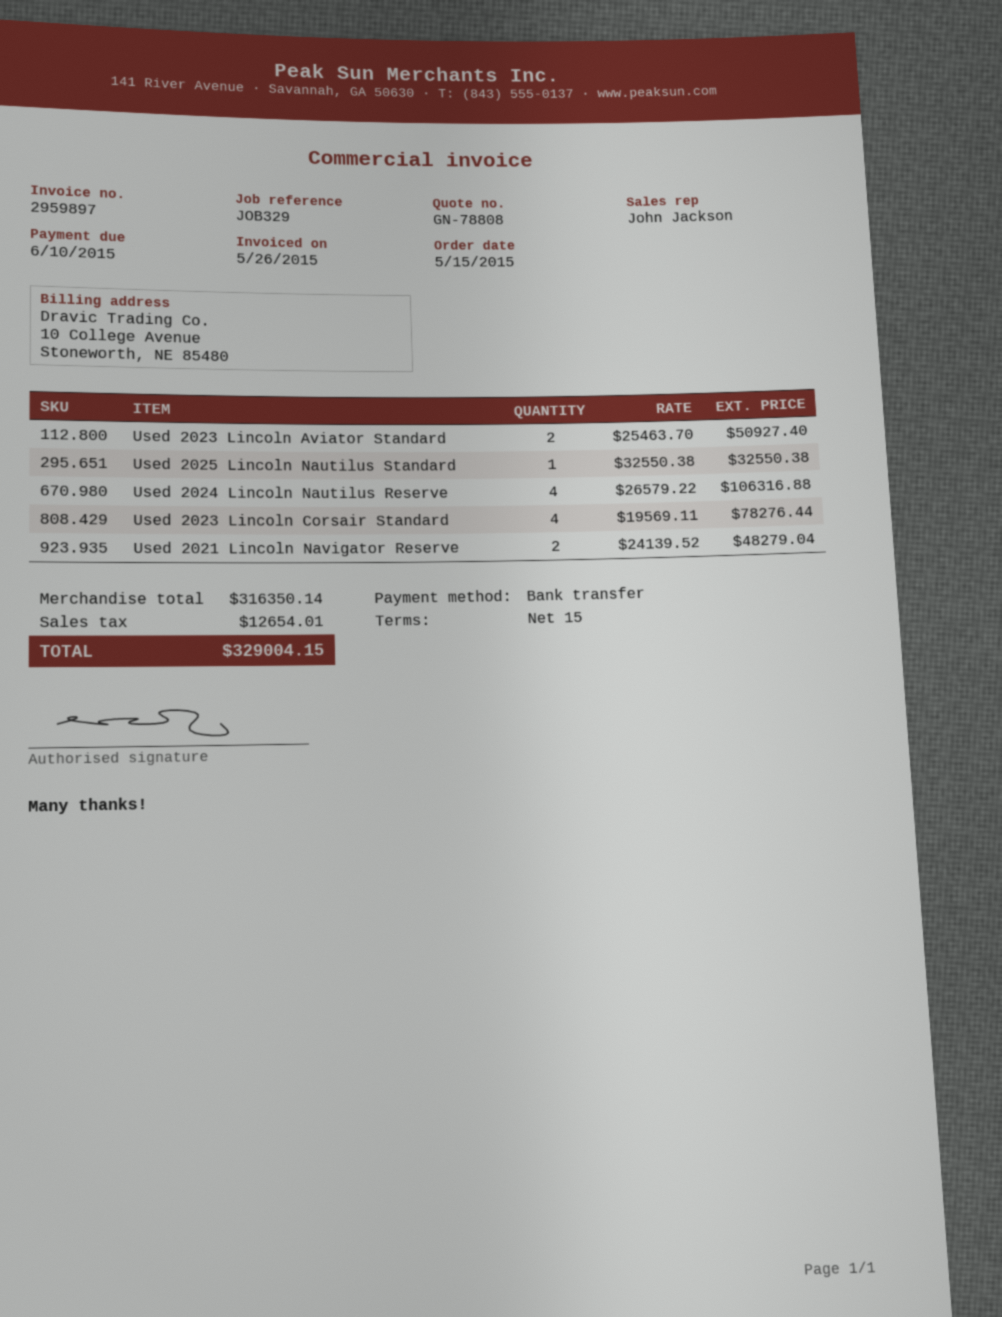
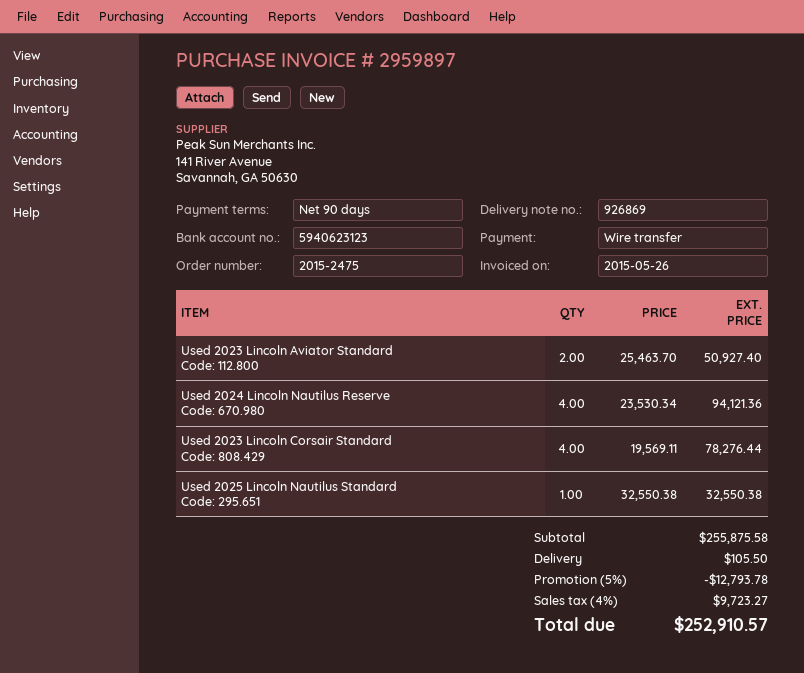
payment terms: 15 days -> 90 days
Used 2024 Lincoln Nautilus Reserve: 4 x 26579.22 = 106316.88 -> 4 x 23530.34 = 94121.36
Used 2021 Lincoln Navigator Reserve: 2 x 24139.52 = 48279.04 -> none
subtotal: 316350.14 -> 255875.58
discount: none -> 5% = 12793.78
shipping: none -> 105.50
tax: 12654.01 -> 9723.27
total: 329004.15 -> 252910.57

